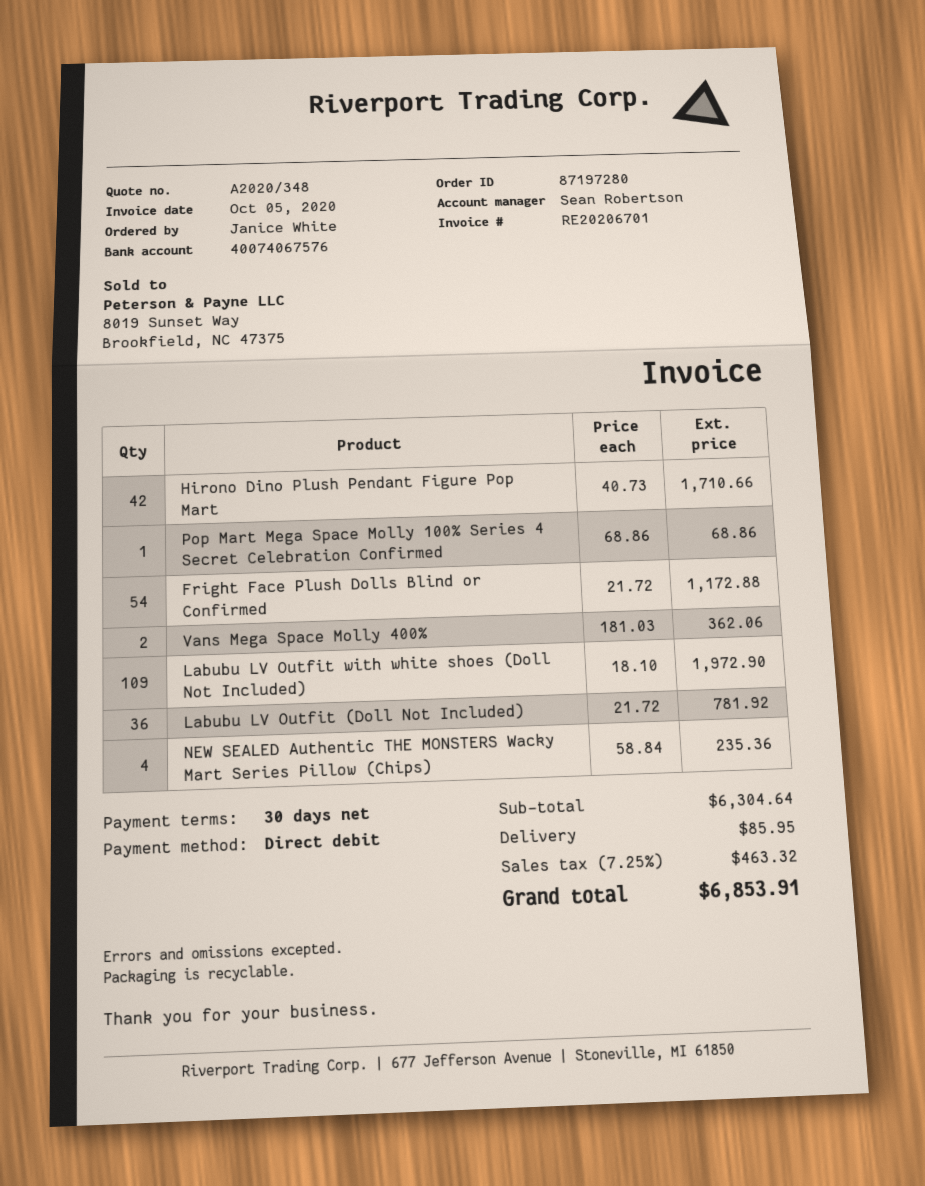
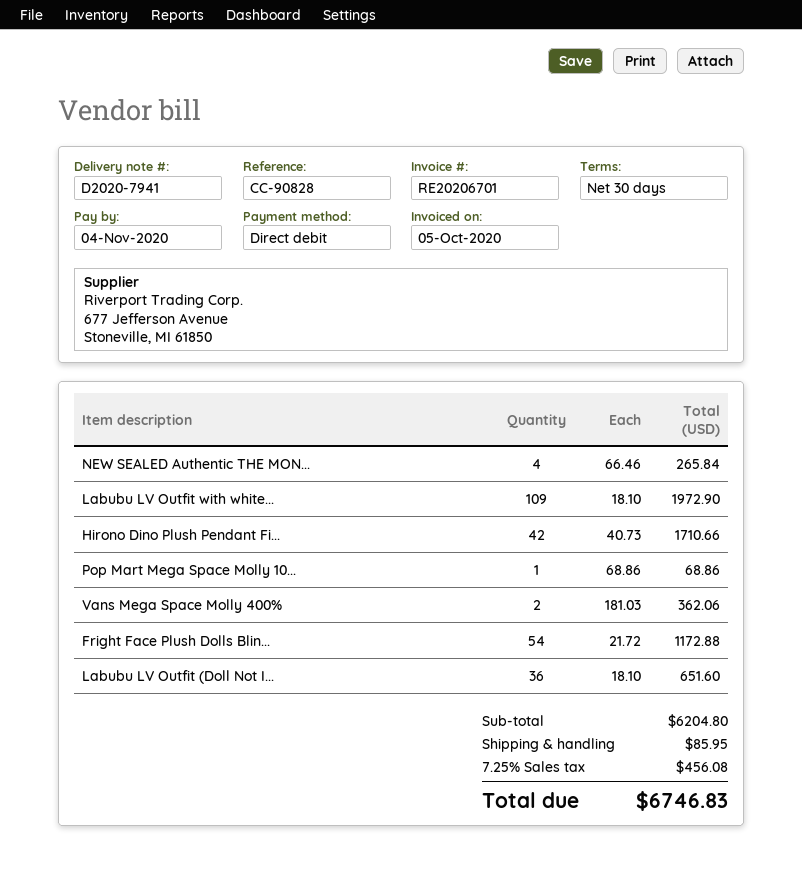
Labubu LV Outfit (Doll Not Included): 36 x 21.72 = 781.92 -> 36 x 18.10 = 651.60
NEW SEALED Authentic THE MONSTERS Wacky Mart Series Pillow (Chips): 4 x 58.84 = 235.36 -> 4 x 66.46 = 265.84
subtotal: 6304.64 -> 6204.80
tax: 7.25% = 463.32 -> 7.25% = 456.08
total: 6853.91 -> 6746.83

